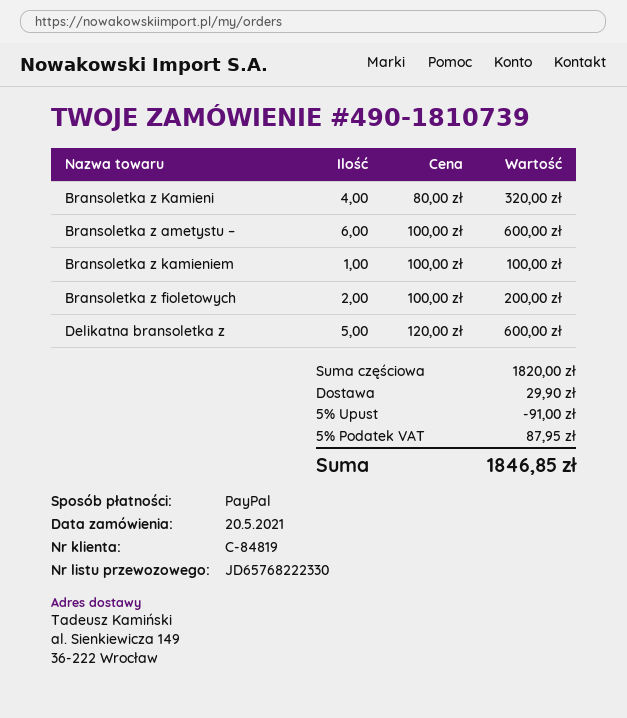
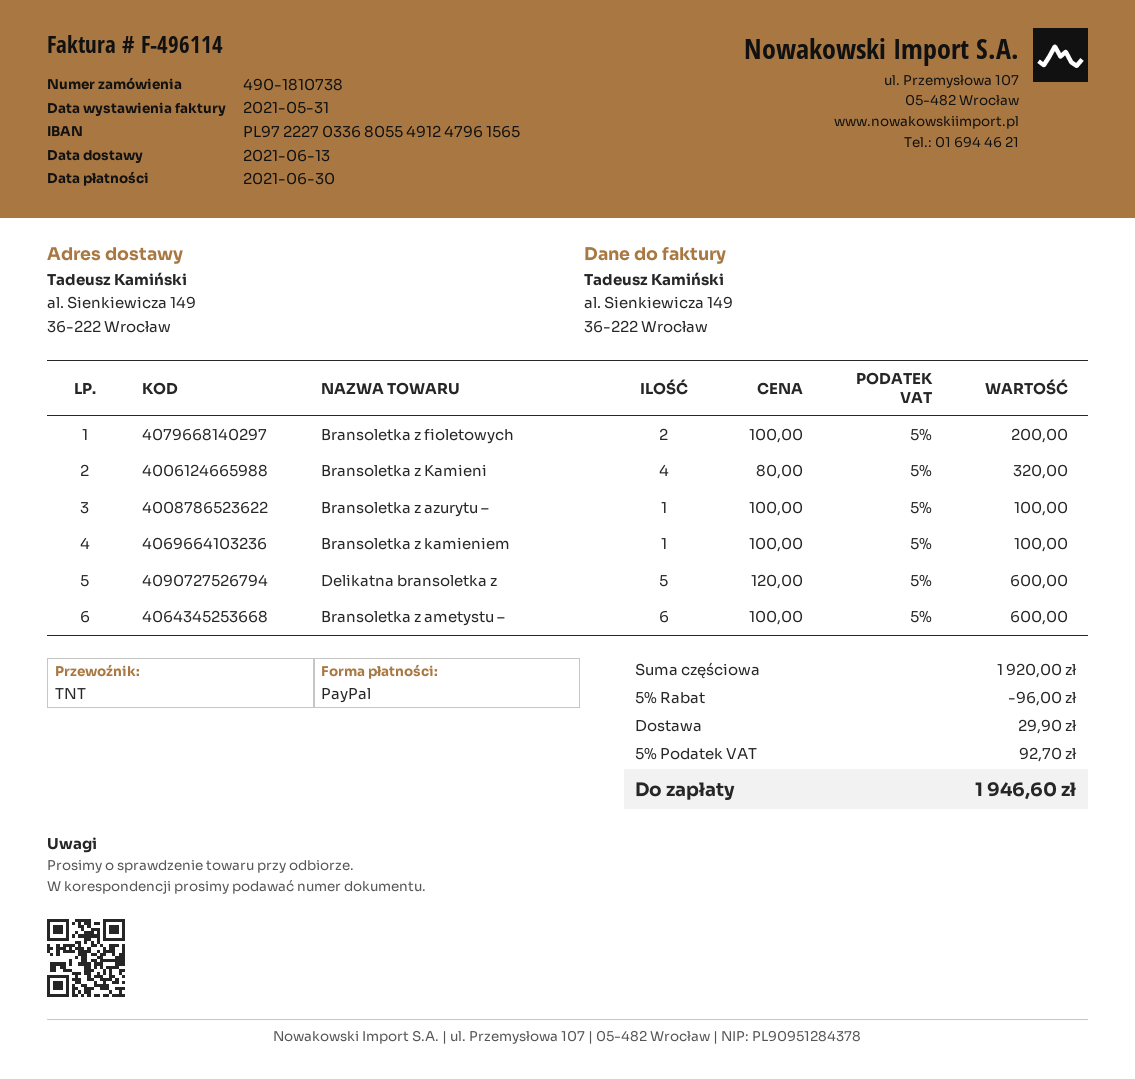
order number: 490-1810739 -> 490-1810738
Bransoletka z azurytu –: none -> 1 x 100.00 = 100.00
subtotal: 1820.00 -> 1920.00
discount: 5% = 91.00 -> 5% = 96.00
tax: 5% = 87.95 -> 5% = 92.70
total: 1846.85 -> 1946.60

